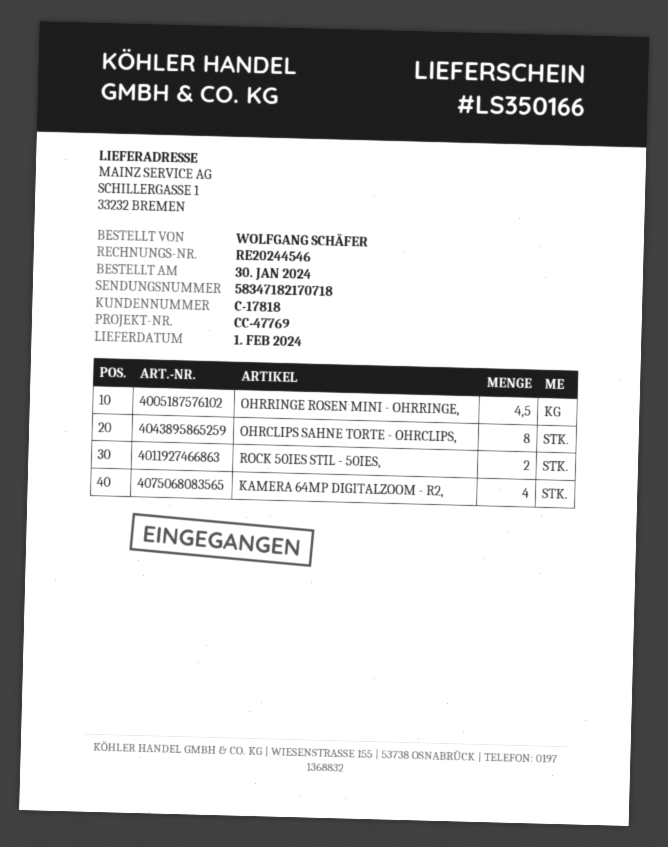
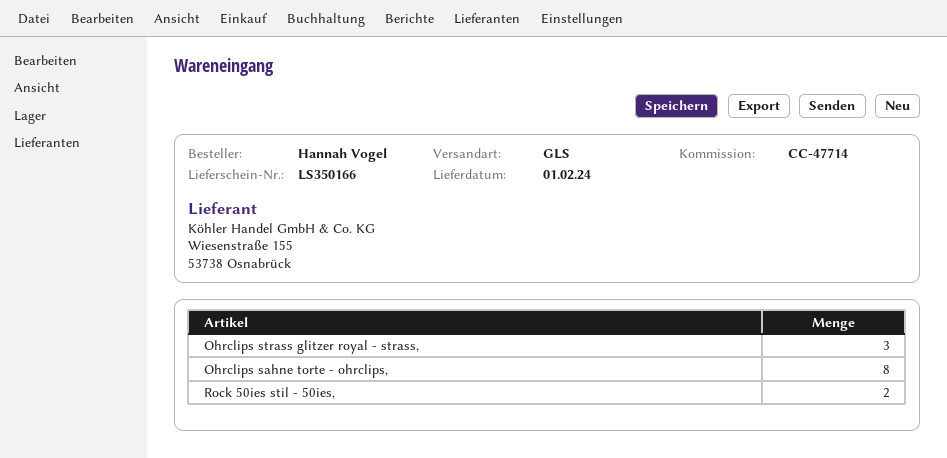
reference: CC-47769 -> CC-47714
ordered by: WOLFGANG SCHÄFER -> Hannah Vogel
OHRRINGE ROSEN MINI - OHRRINGE,: 4.5 -> none
KAMERA 64MP DIGITALZOOM - R2,: 4 -> none
Ohrclips strass glitzer royal - strass,: none -> 3

